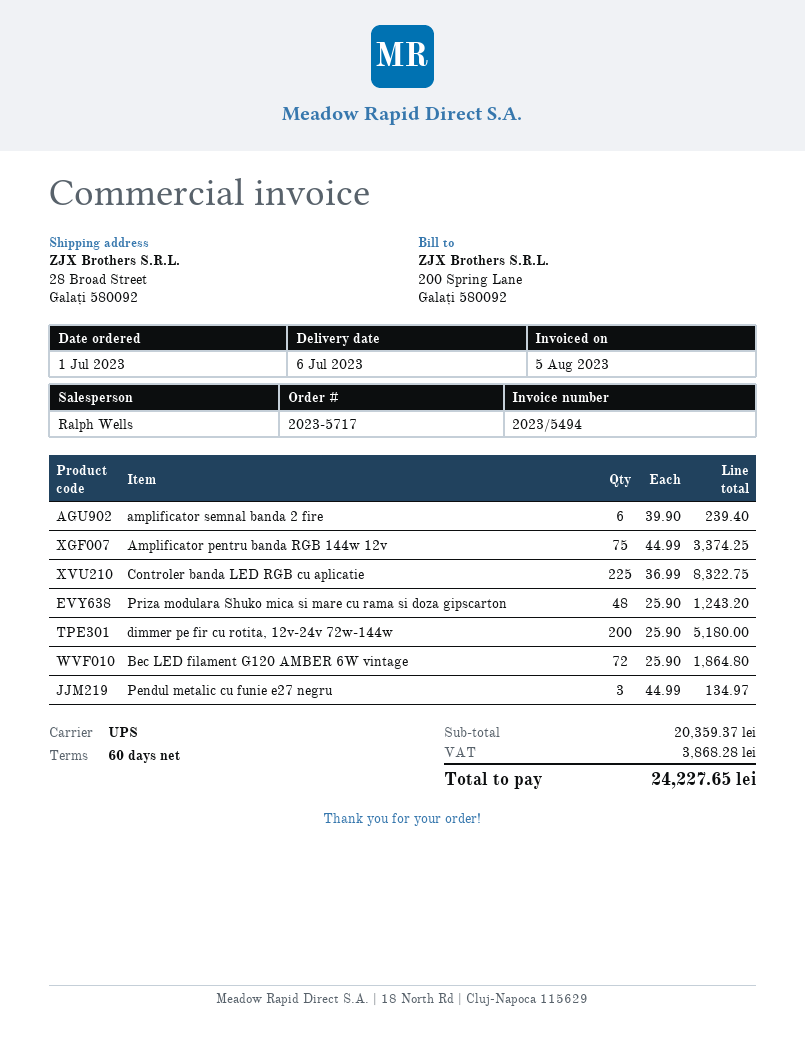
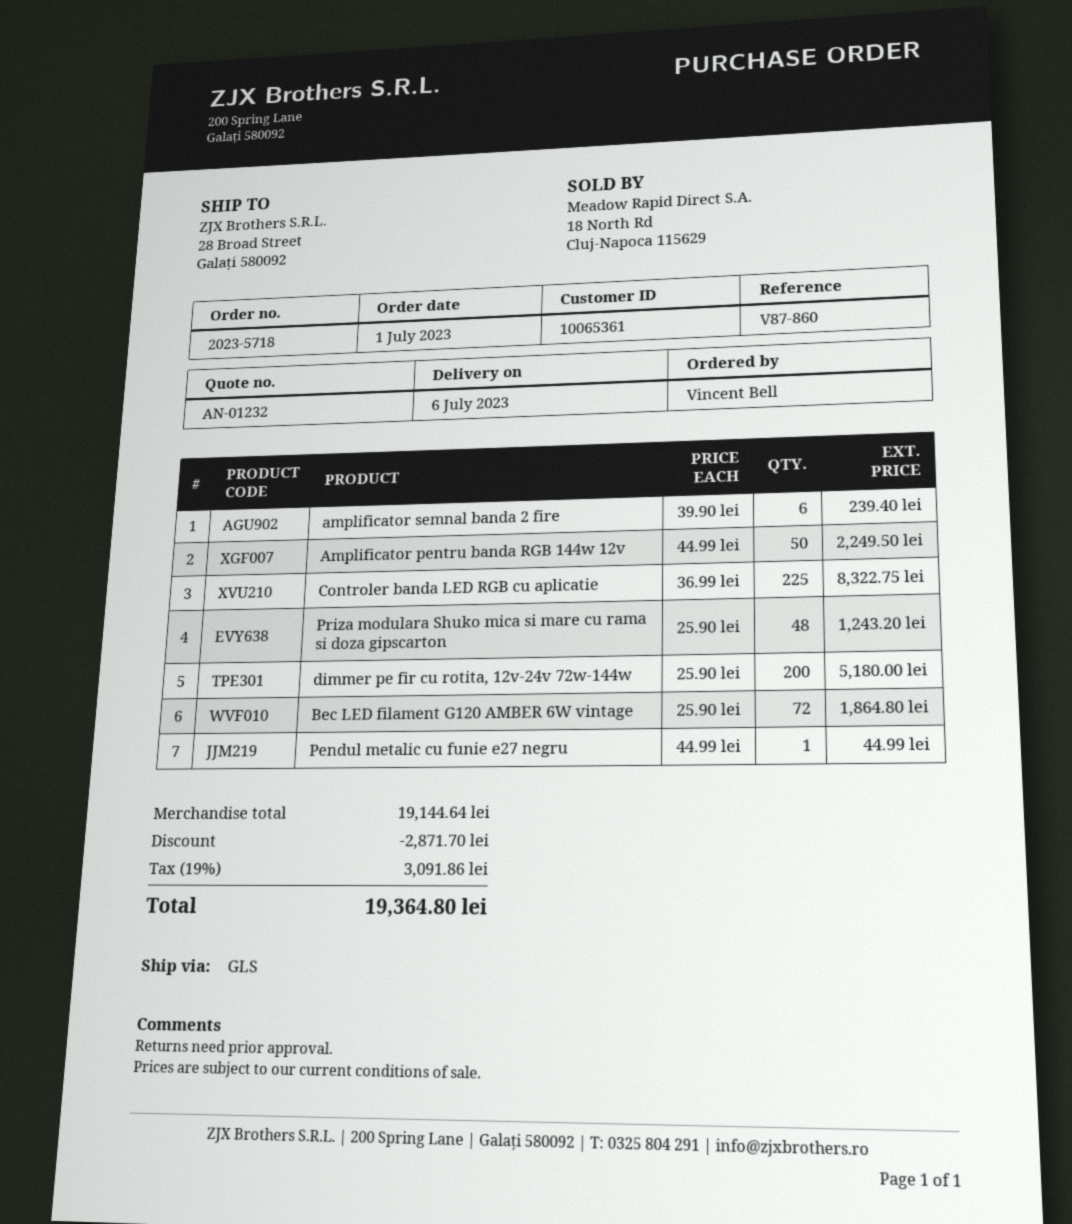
order number: 2023-5717 -> 2023-5718
shipping method: UPS -> GLS
Amplificator pentru banda RGB 144w 12v: 75 x 44.99 = 3374.25 -> 50 x 44.99 = 2249.50
Pendul metalic cu funie e27 negru: 3 x 44.99 = 134.97 -> 1 x 44.99 = 44.99
subtotal: 20359.37 -> 19144.64
discount: none -> 2871.70
tax: 3868.28 -> 3091.86
total: 24227.65 -> 19364.80

